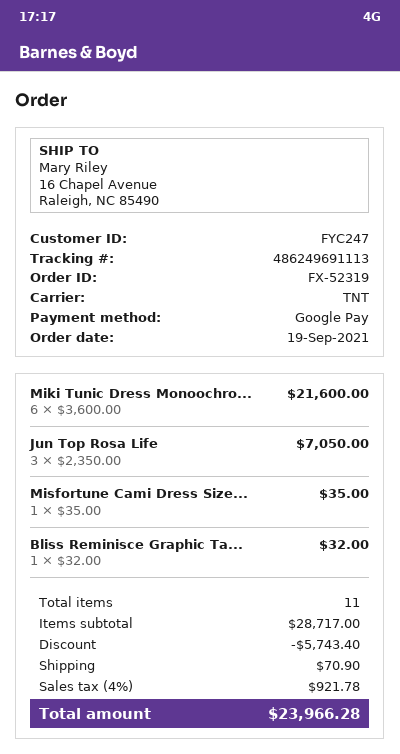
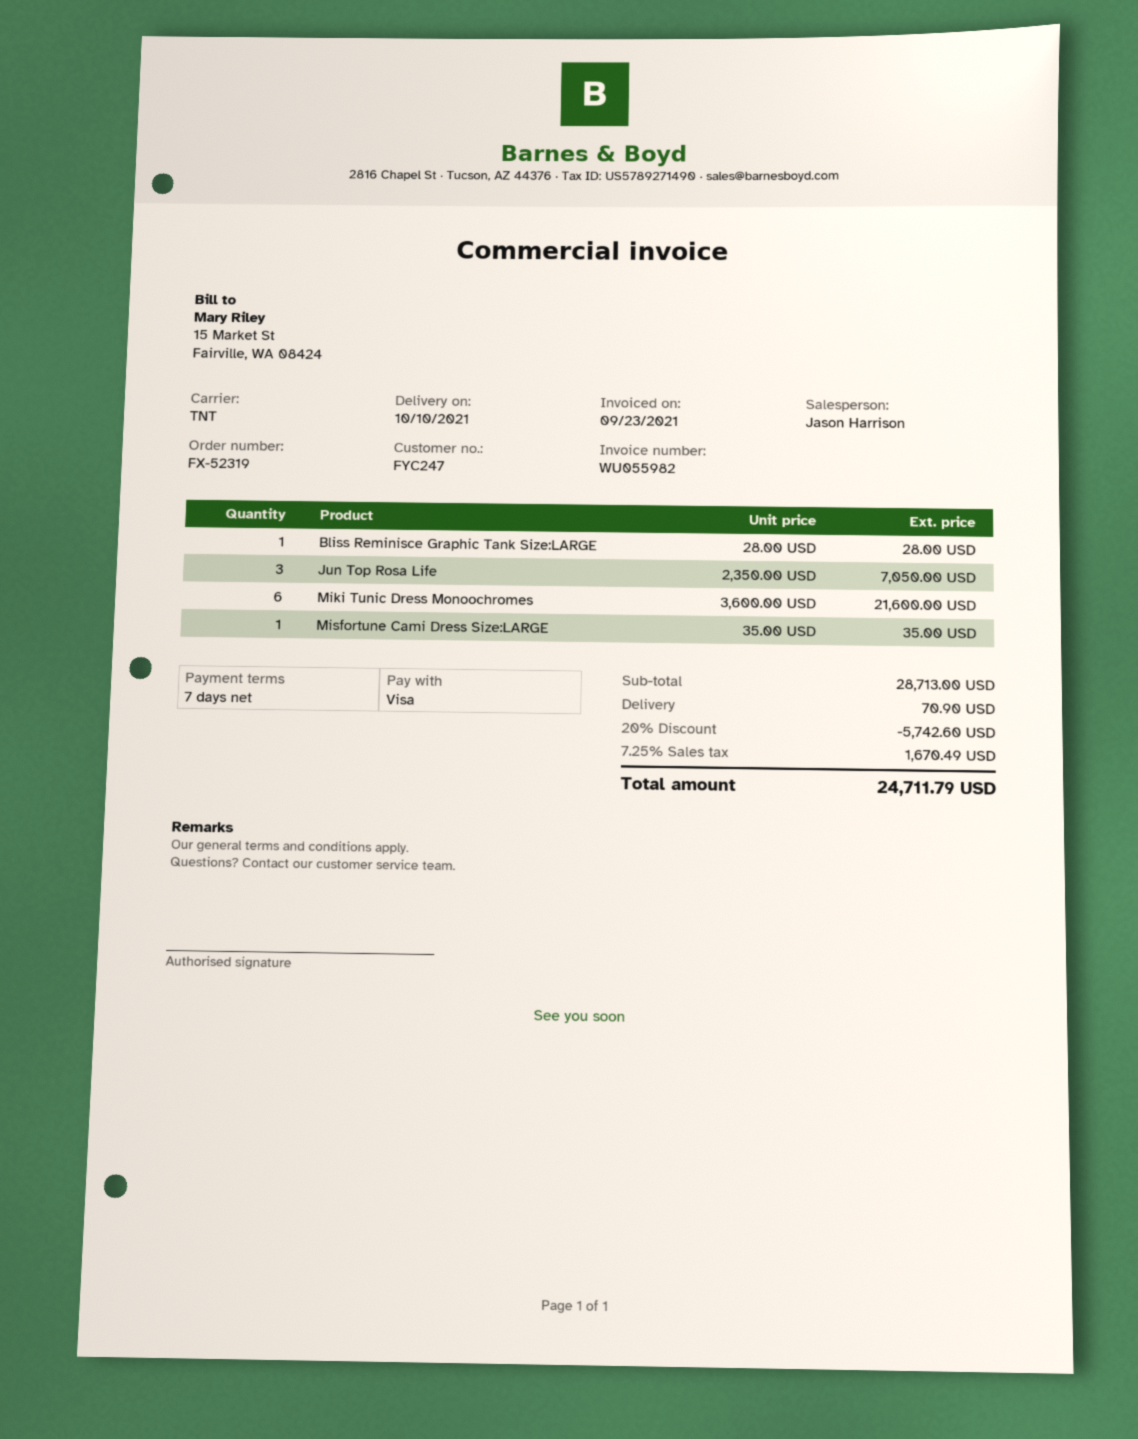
payment method: Google Pay -> Visa
Bliss Reminisce Graphic Ta...: 1 x 32.00 = 32.00 -> 1 x 28.00 = 28.00
subtotal: 28717.00 -> 28713.00
discount: 5743.40 -> 5742.60
tax: 4% = 921.78 -> 7.25% = 1670.49
total: 23966.28 -> 24711.79

